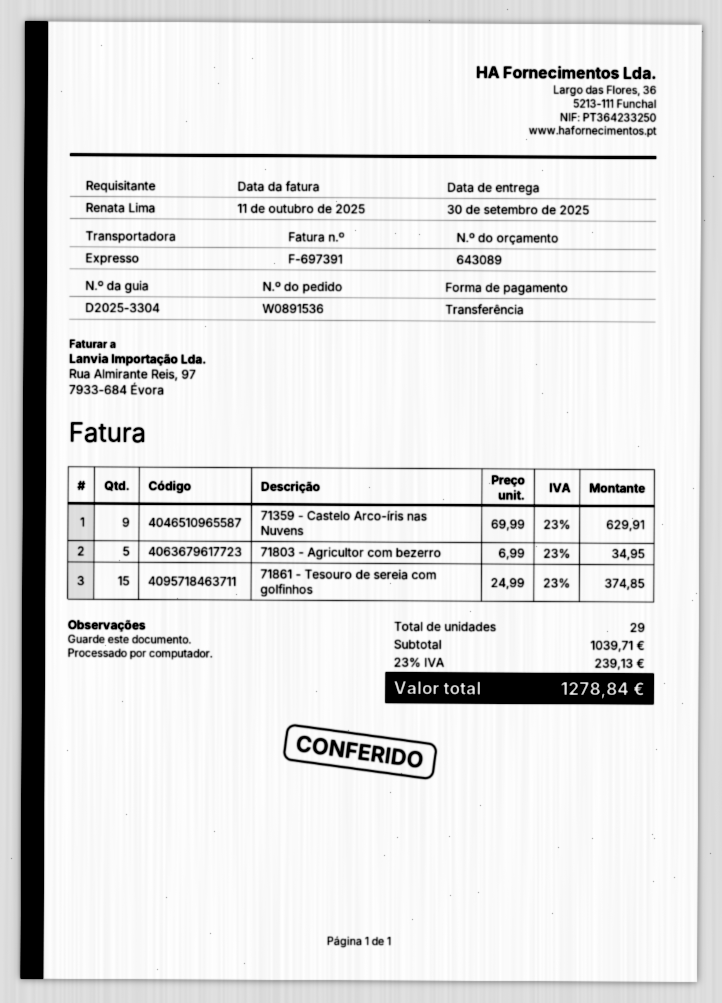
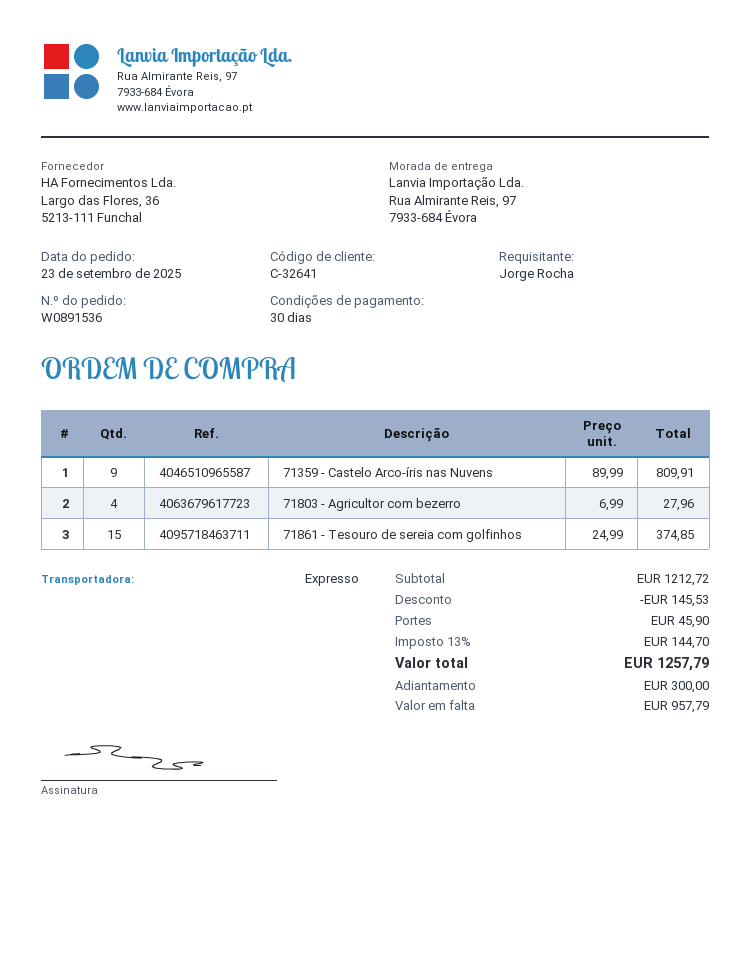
ordered by: Renata Lima -> Jorge Rocha
71359 - Castelo Arco-íris nas Nuvens: 9 x 69.99 = 629.91 -> 9 x 89.99 = 809.91
71803 - Agricultor com bezerro: 5 x 6.99 = 34.95 -> 4 x 6.99 = 27.96
subtotal: 1039.71 -> 1212.72
discount: none -> 145.53
shipping: none -> 45.90
tax: 23% = 239.13 -> 13% = 144.70
total: 1278.84 -> 1257.79

